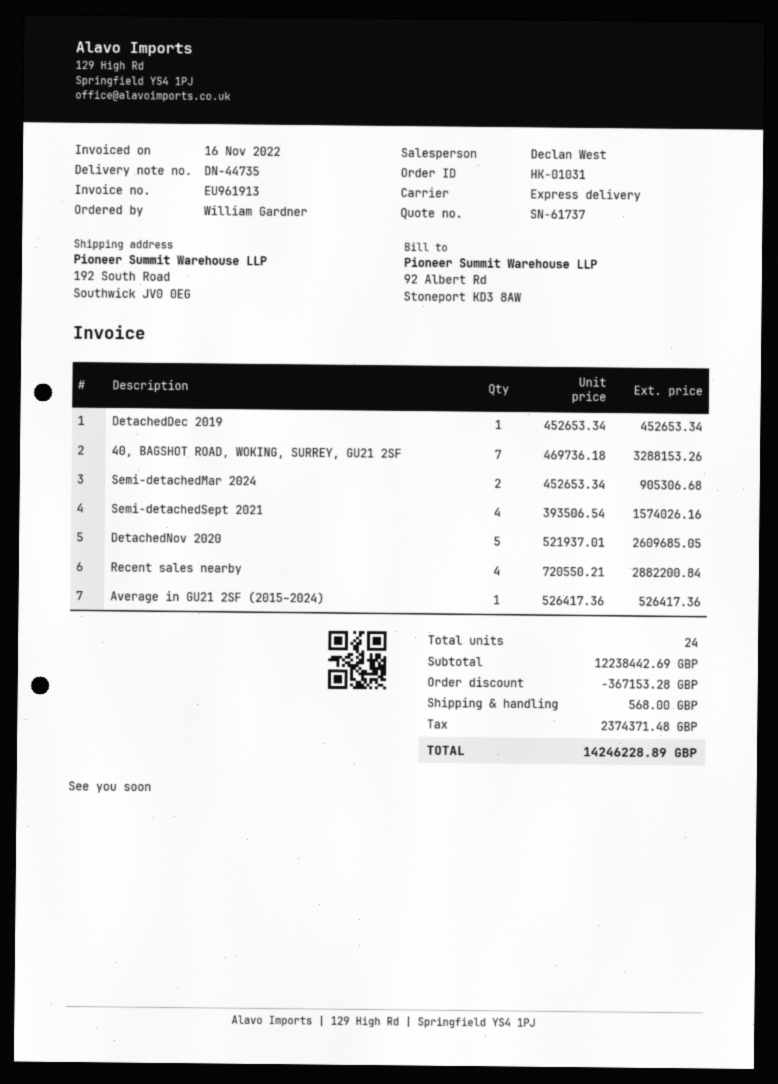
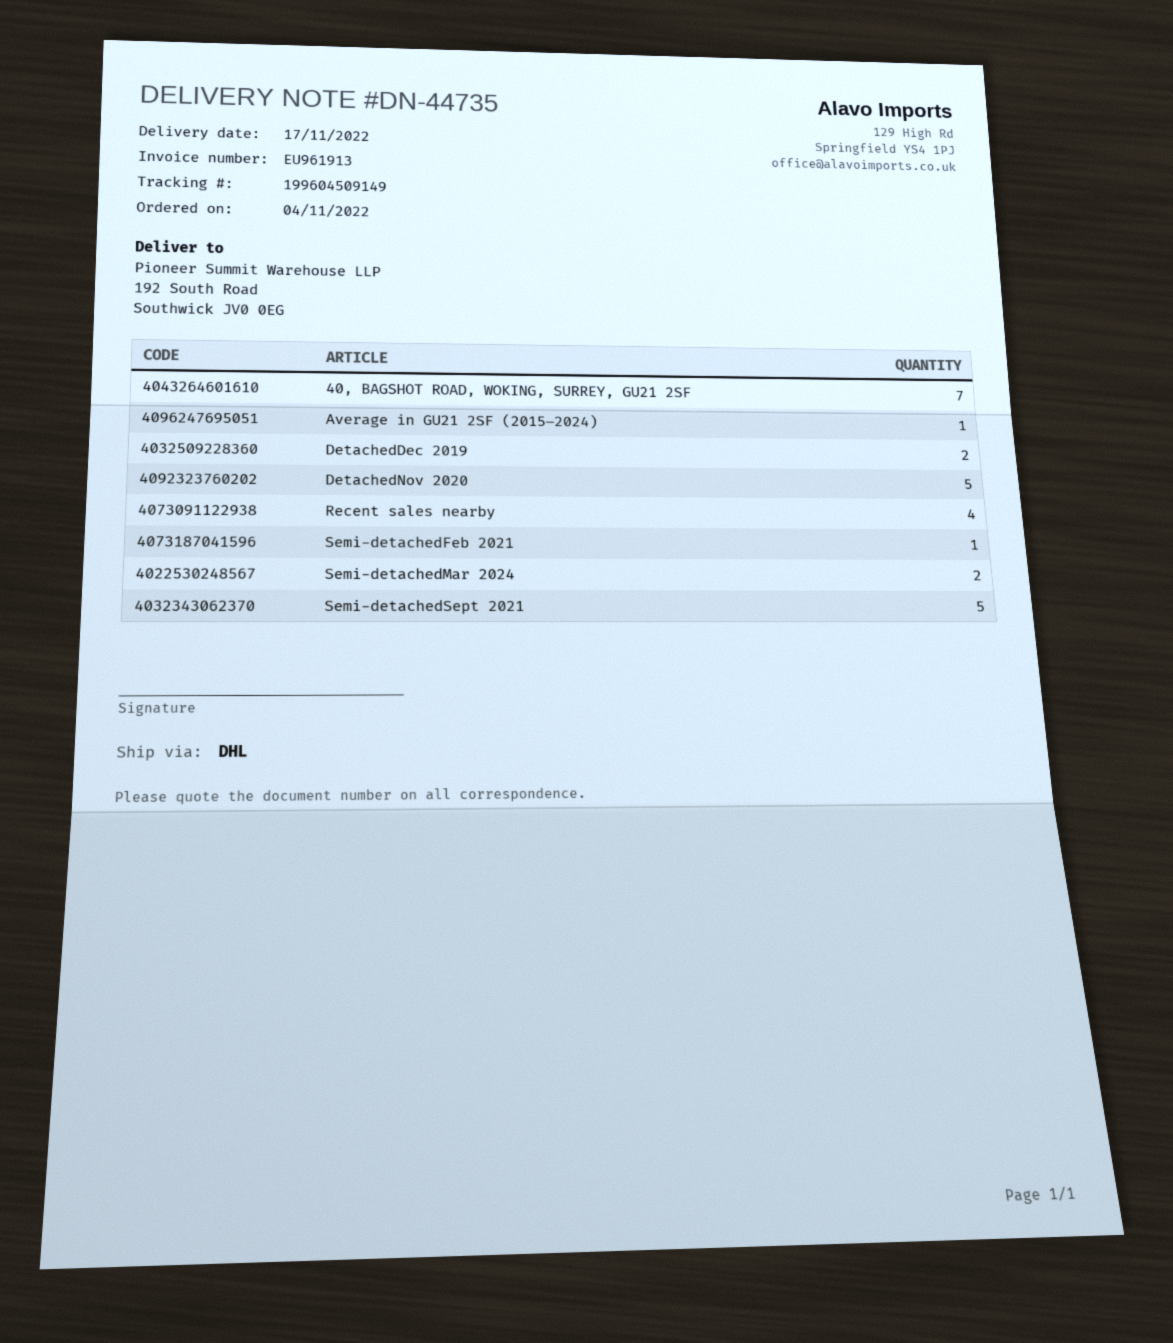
shipping method: express -> DHL
DetachedDec 2019: 1 -> 2
Semi-detachedSept 2021: 4 -> 5
Semi-detachedFeb 2021: none -> 1

